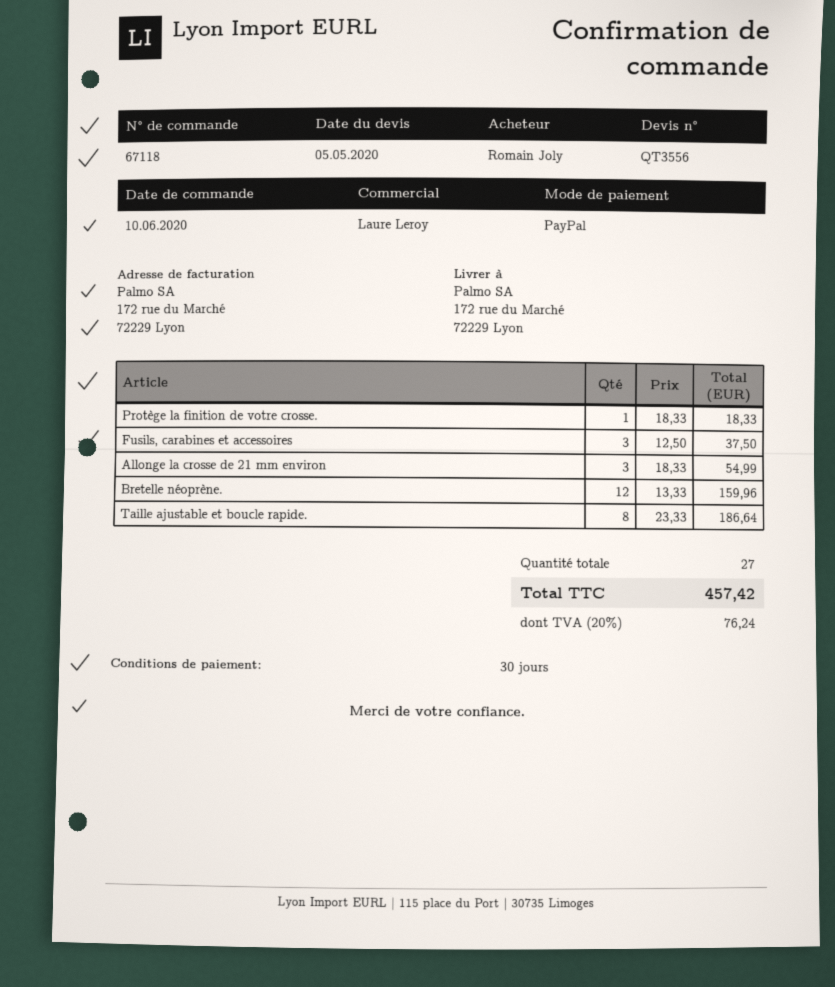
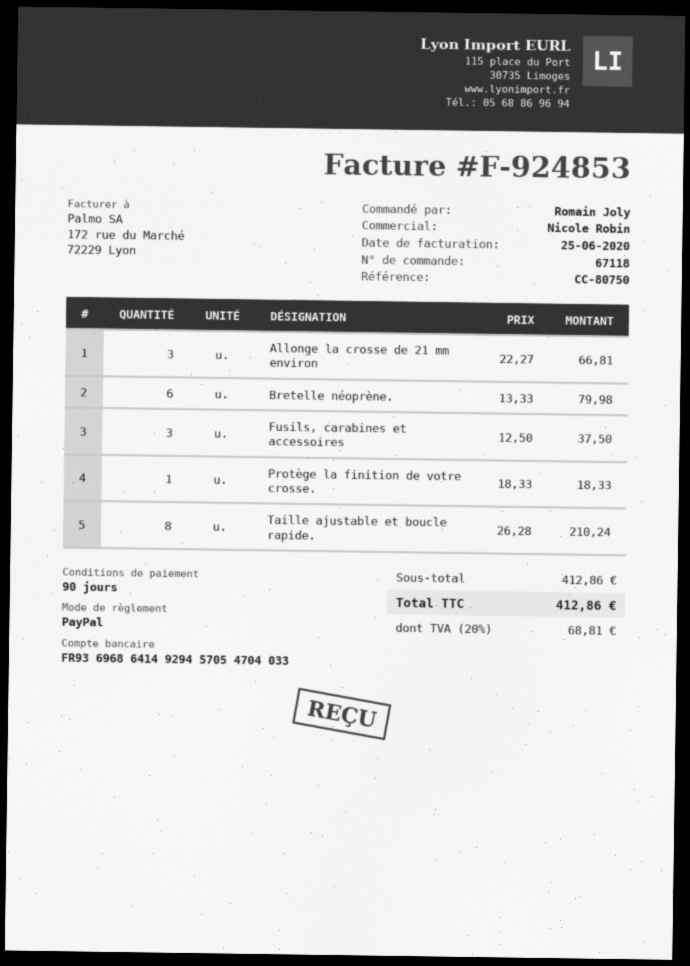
payment terms: 30 days -> 90 days
sales rep: Laure Leroy -> Nicole Robin
Allonge la crosse de 21 mm environ: 3 x 18.33 = 54.99 -> 3 x 22.27 = 66.81
Bretelle néoprène.: 12 x 13.33 = 159.96 -> 6 x 13.33 = 79.98
Taille ajustable et boucle rapide.: 8 x 23.33 = 186.64 -> 8 x 26.28 = 210.24
tax: 20% = 76.24 -> 20% = 68.81
total: 457.42 -> 412.86

